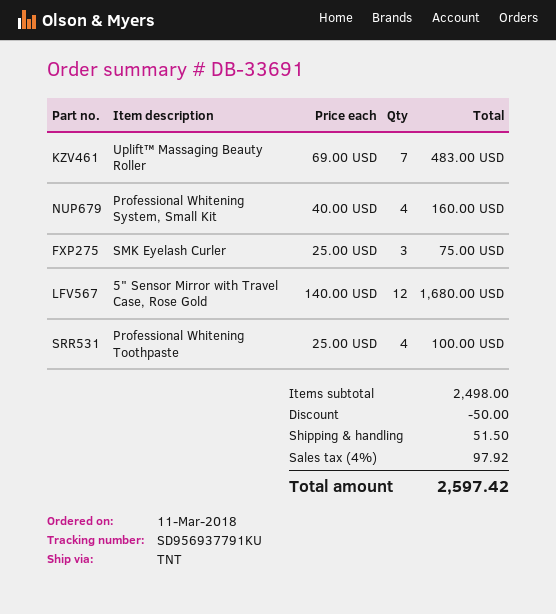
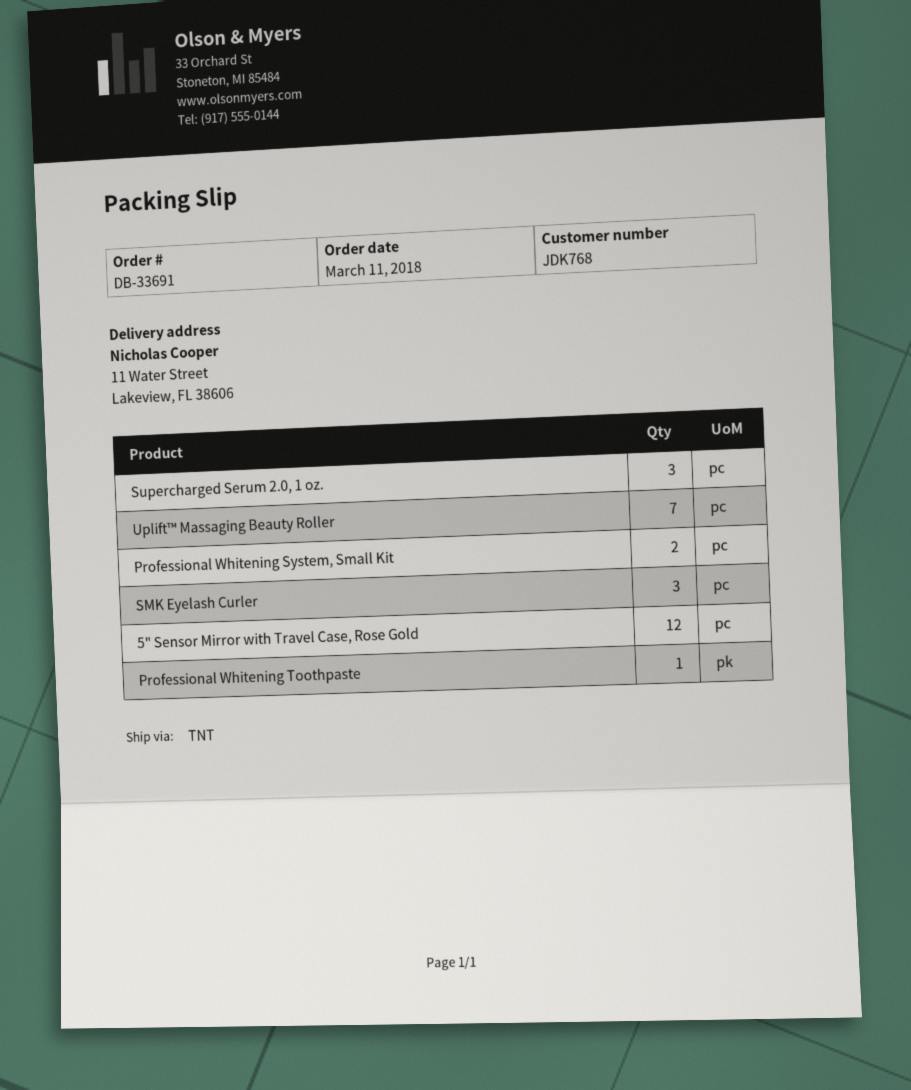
Professional Whitening System, Small Kit: 4 -> 2
Professional Whitening Toothpaste: 4 -> 1
Supercharged Serum 2.0, 1 oz.: none -> 3

